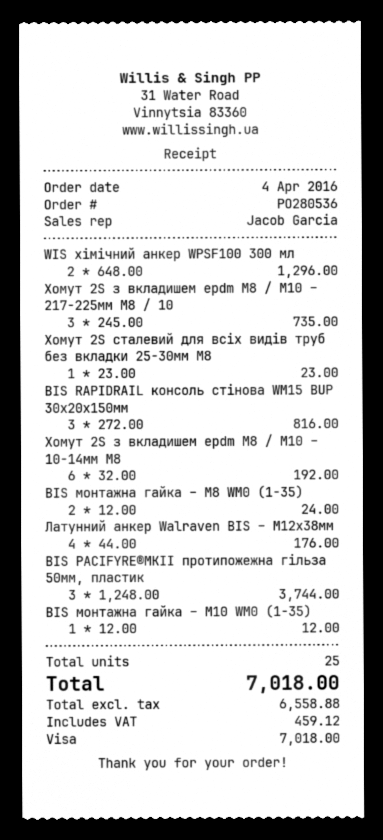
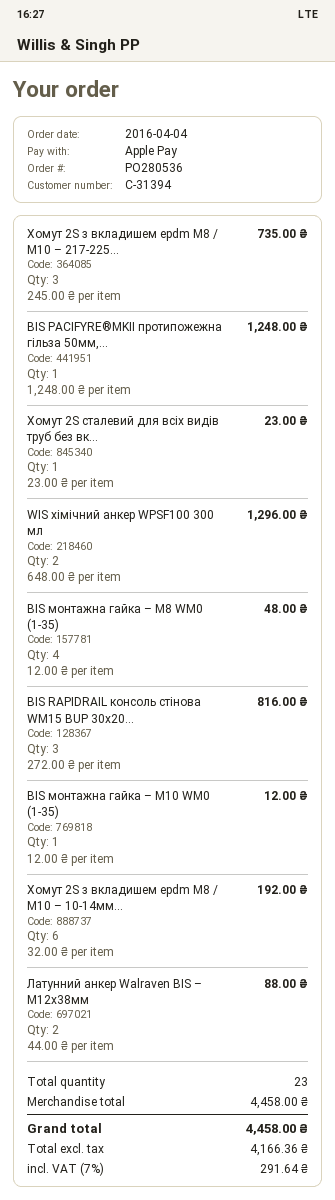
payment method: Visa -> Apple Pay
BIS монтажна гайка – М8 WM0 (1-35): 2 x 12.00 = 24.00 -> 4 x 12.00 = 48.00
Латунний анкер Walraven BIS – M12x38мм: 4 x 44.00 = 176.00 -> 2 x 44.00 = 88.00
BIS PACIFYRE®MKII протипожежна гільза 50мм, пластик: 3 x 1248.00 = 3744.00 -> 1 x 1248.00 = 1248.00
total quantity: 25 -> 23
net: 6558.88 -> 4166.36
tax: 459.12 -> 291.64
total: 7018.00 -> 4458.00

